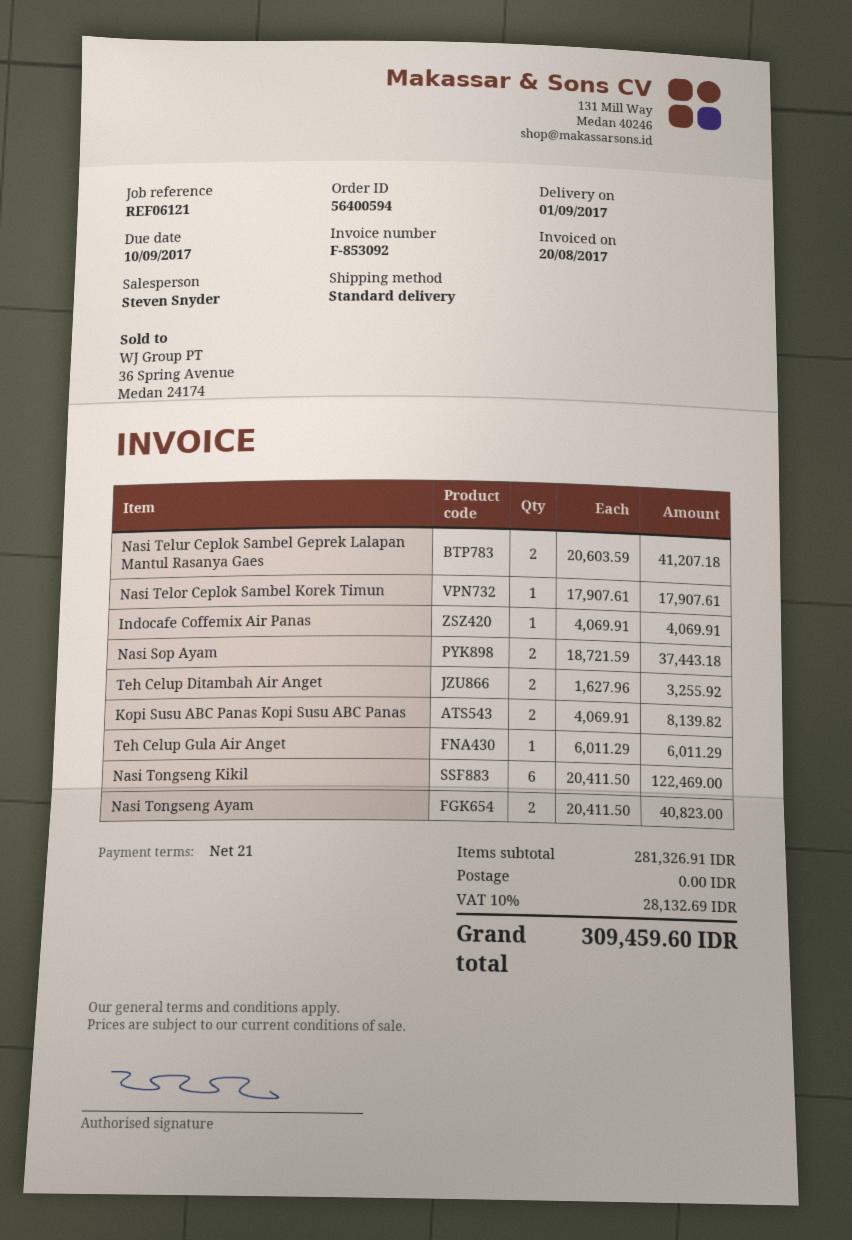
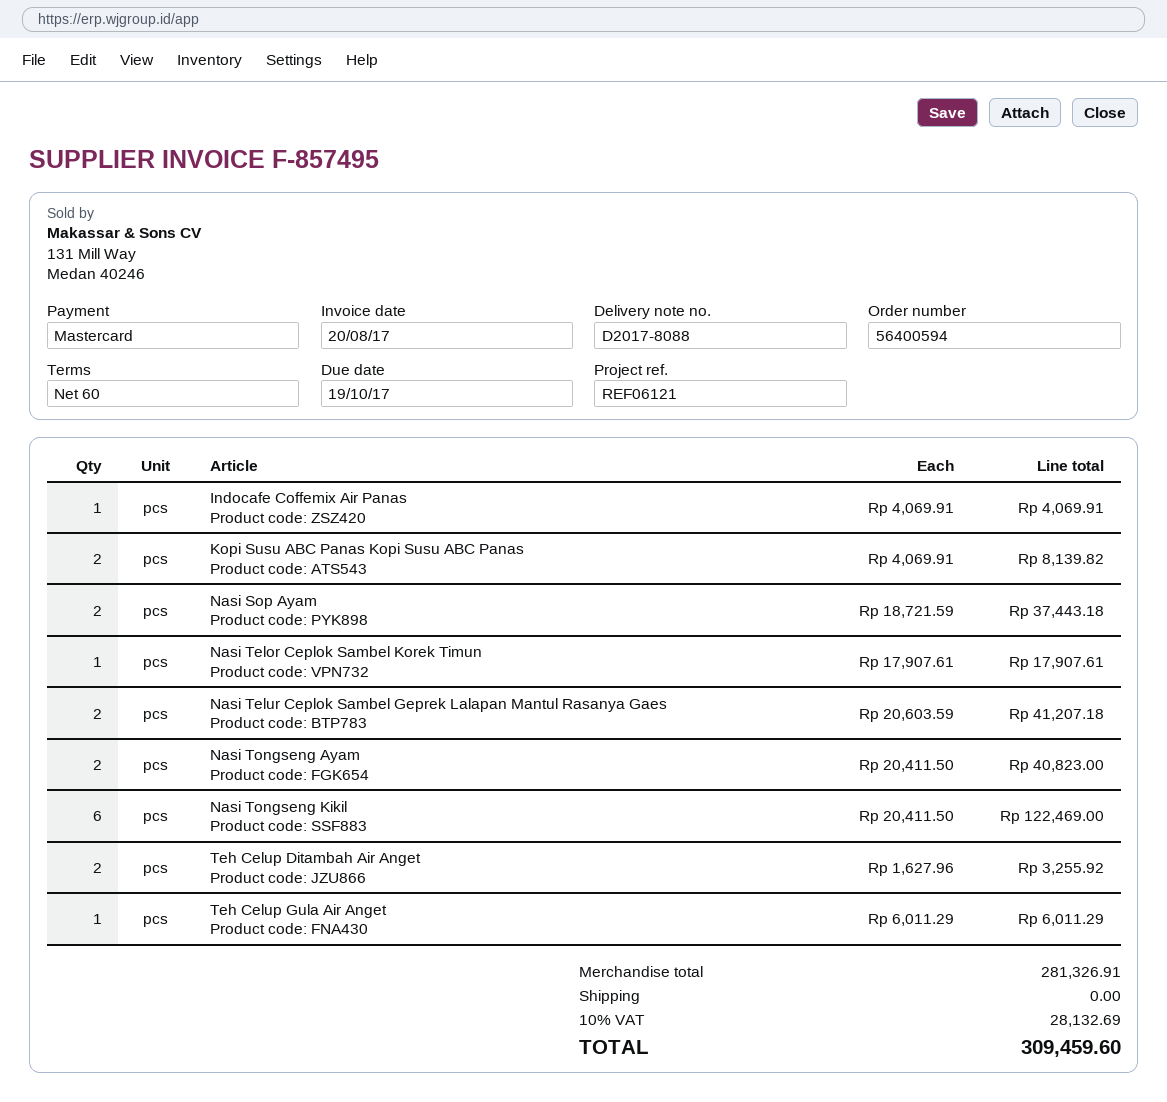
invoice number: F-853092 -> F-857495
payment terms: 21 days -> 60 days
due date: 2017-09-10 -> 2017-10-19

